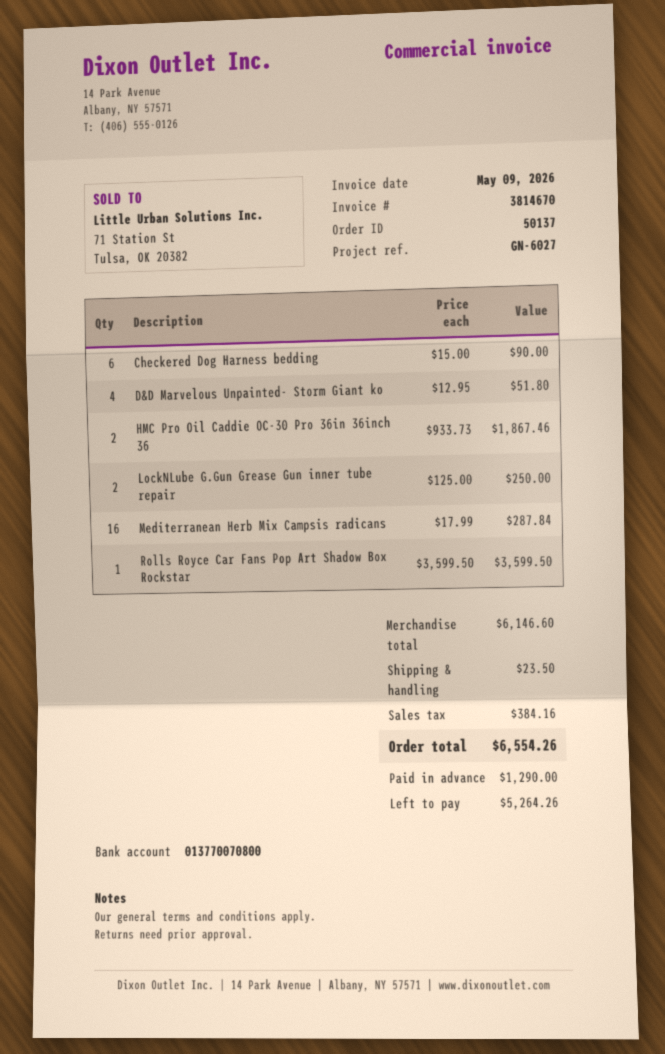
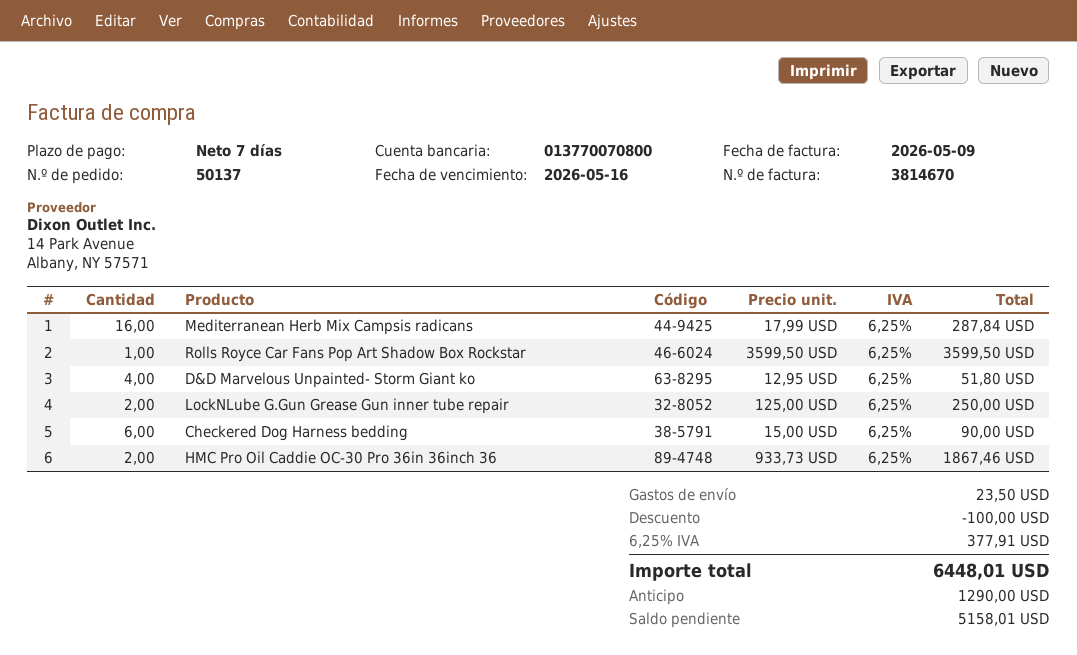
discount: none -> 100.00
tax: 384.16 -> 377.91
total: 6554.26 -> 6448.01
balance: 5264.26 -> 5158.01

